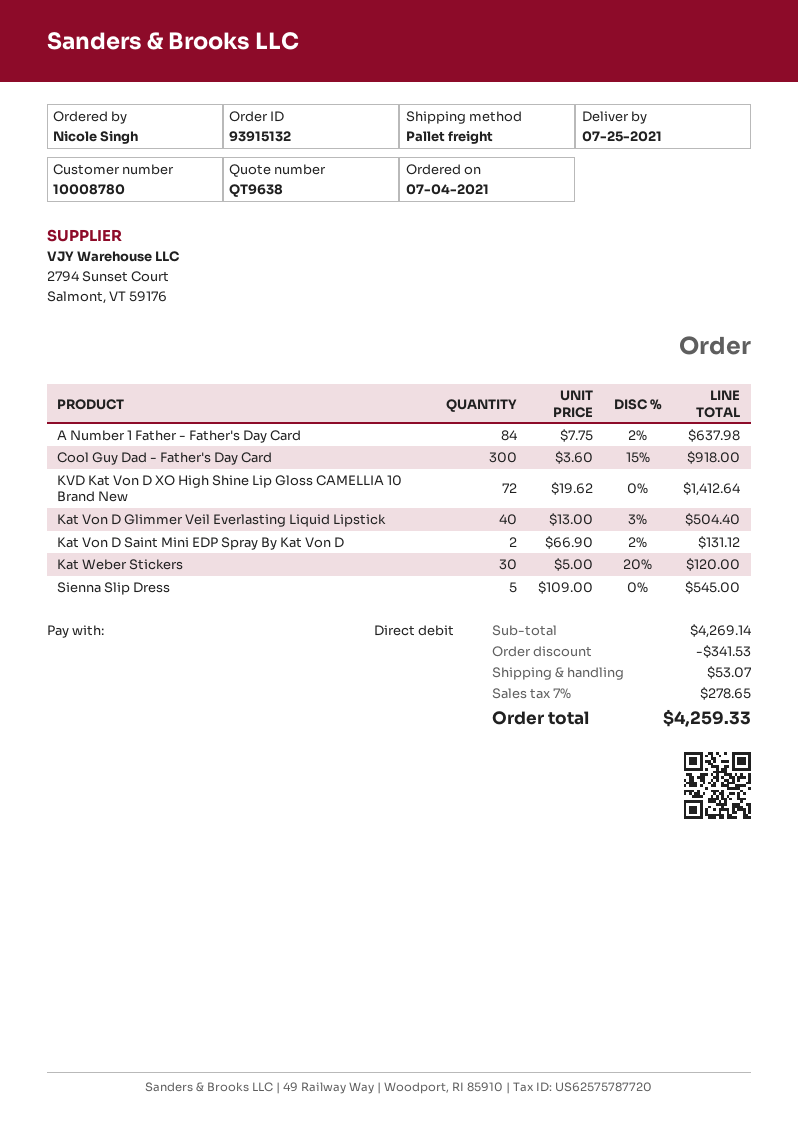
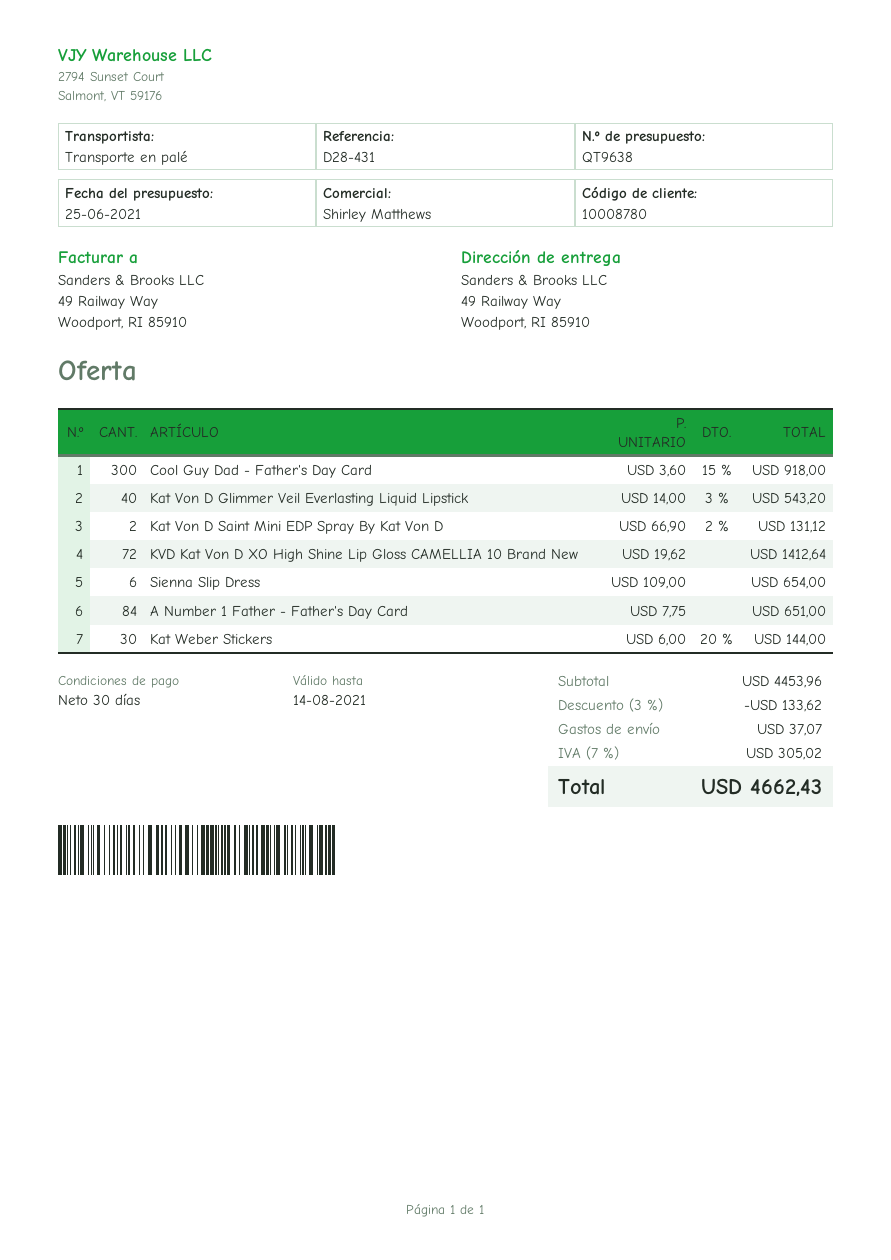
A Number 1 Father - Father's Day Card: 84 x 7.75 - 2% = 637.98 -> 84 x 7.75 = 651.00
Kat Von D Glimmer Veil Everlasting Liquid Lipstick: 40 x 13.00 - 3% = 504.40 -> 40 x 14.00 - 3% = 543.20
Kat Weber Stickers: 30 x 5.00 - 20% = 120.00 -> 30 x 6.00 - 20% = 144.00
Sienna Slip Dress: 5 x 109.00 = 545.00 -> 6 x 109.00 = 654.00
subtotal: 4269.14 -> 4453.96
discount: 341.53 -> 133.62
shipping: 53.07 -> 37.07
tax: 7% = 278.65 -> 7% = 305.02
total: 4259.33 -> 4662.43

